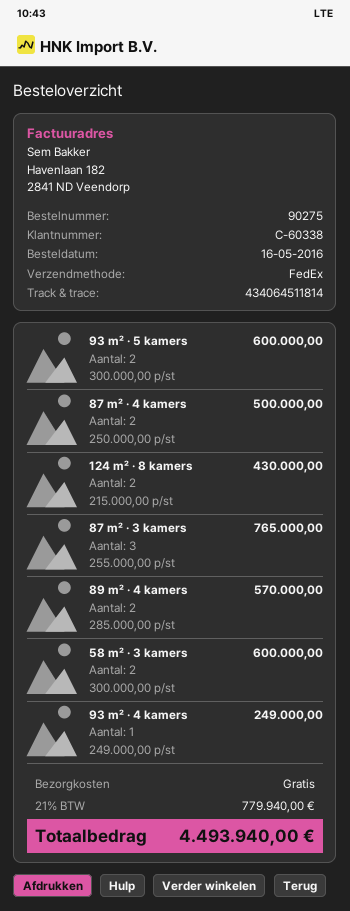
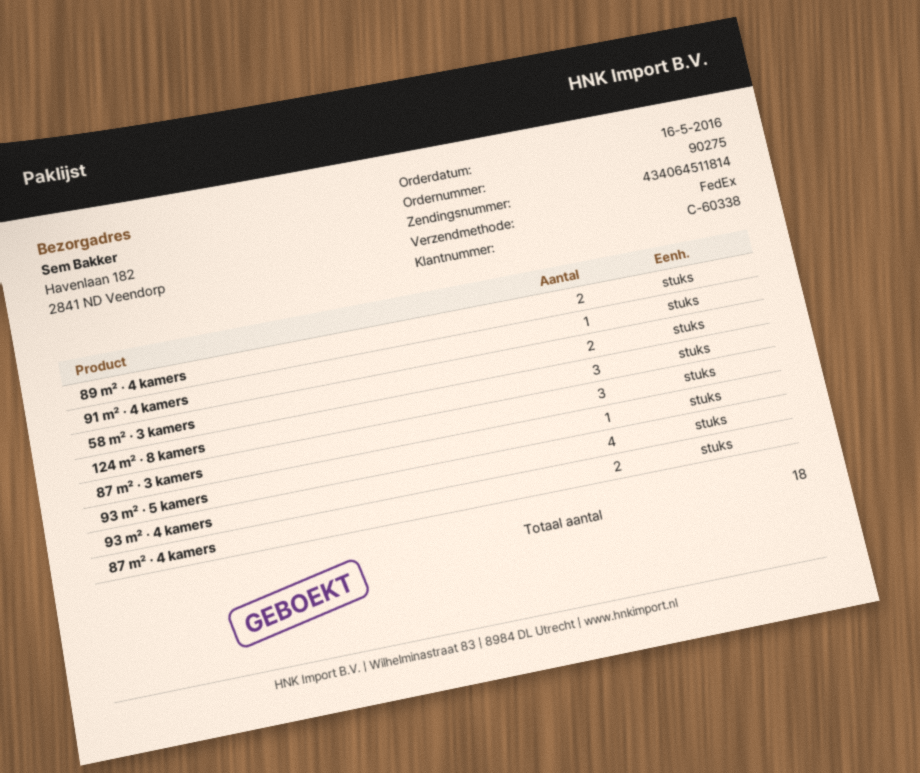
93 m² · 5 kamers: 2 -> 1
124 m² · 8 kamers: 2 -> 3
93 m² · 4 kamers: 1 -> 4
91 m² · 4 kamers: none -> 1

